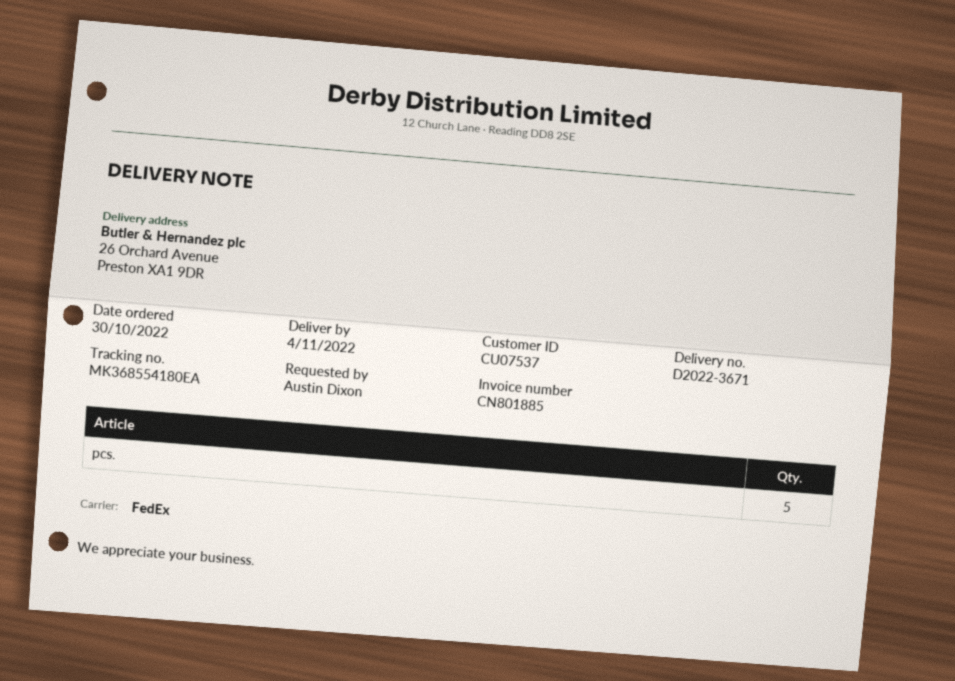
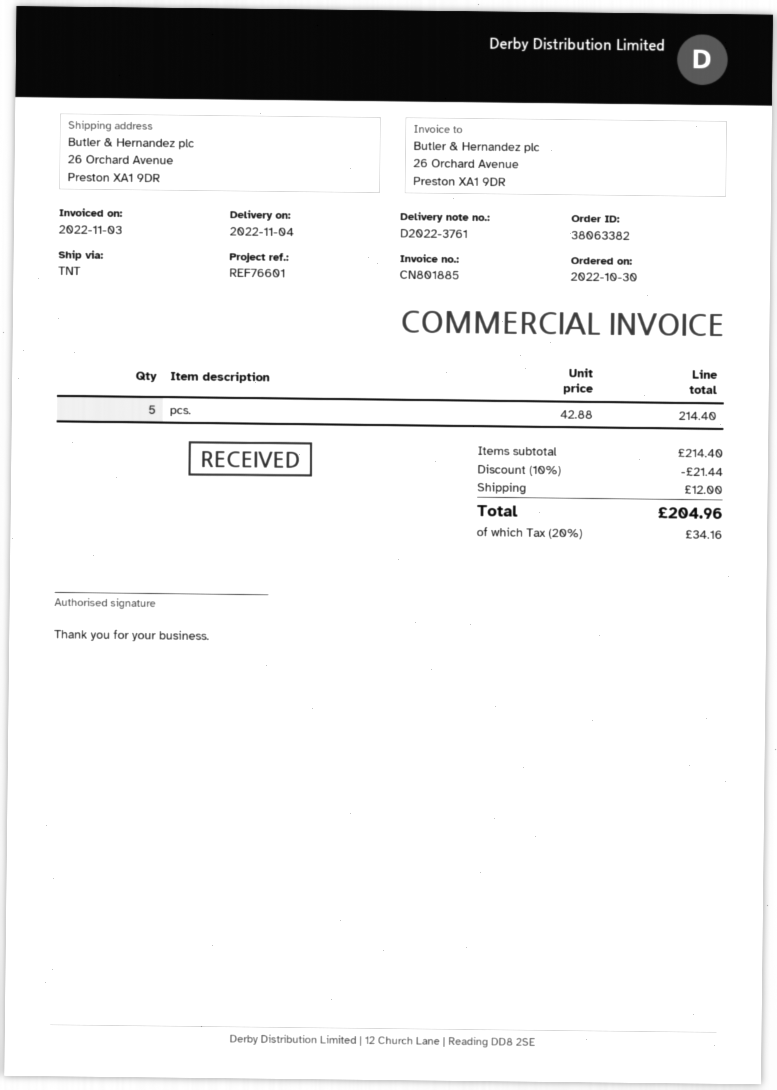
delivery note number: D2022-3671 -> D2022-3761
shipping method: FedEx -> TNT

